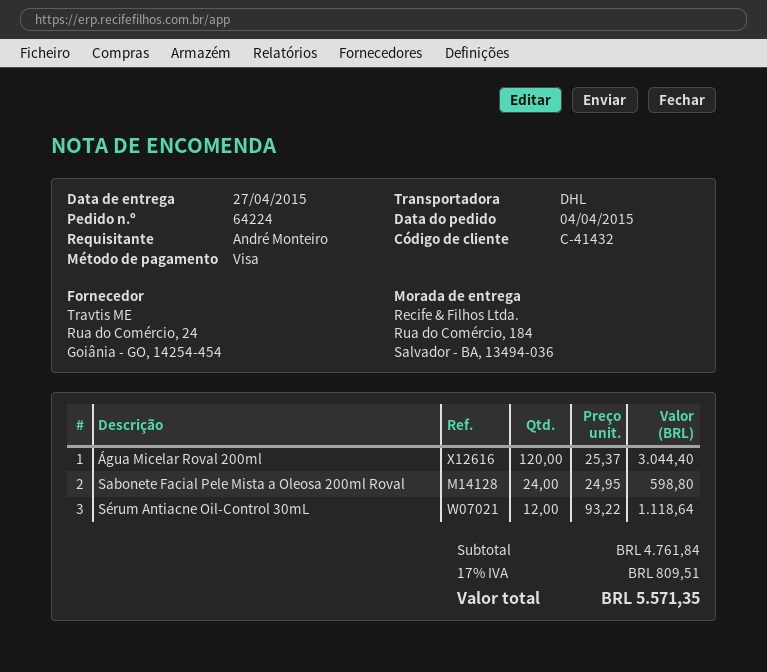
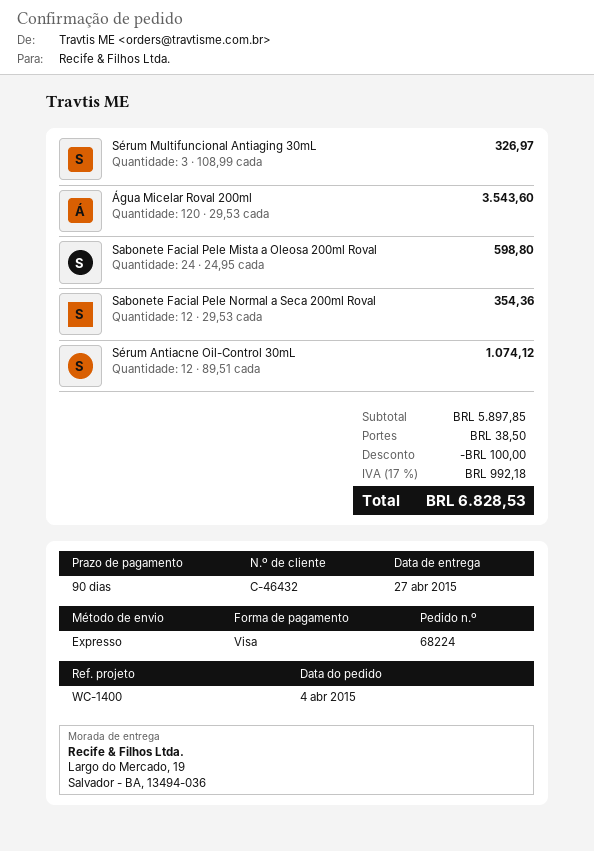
order number: 64224 -> 68224
customer number: C-41432 -> C-46432
shipping method: DHL -> express
ship to: Rua do Comércio, 184, Salvador - BA, 13494-036 -> Largo do Mercado, 19, Salvador - BA, 13494-036
Água Micelar Roval 200ml: 120 x 25.37 = 3044.40 -> 120 x 29.53 = 3543.60
Sérum Antiacne Oil-Control 30mL: 12 x 93.22 = 1118.64 -> 12 x 89.51 = 1074.12
Sérum Multifuncional Antiaging 30mL: none -> 3 x 108.99 = 326.97
Sabonete Facial Pele Normal a Seca 200ml Roval: none -> 12 x 29.53 = 354.36
subtotal: 4761.84 -> 5897.85
discount: none -> 100.00
shipping: none -> 38.50
tax: 17% = 809.51 -> 17% = 992.18
total: 5571.35 -> 6828.53

